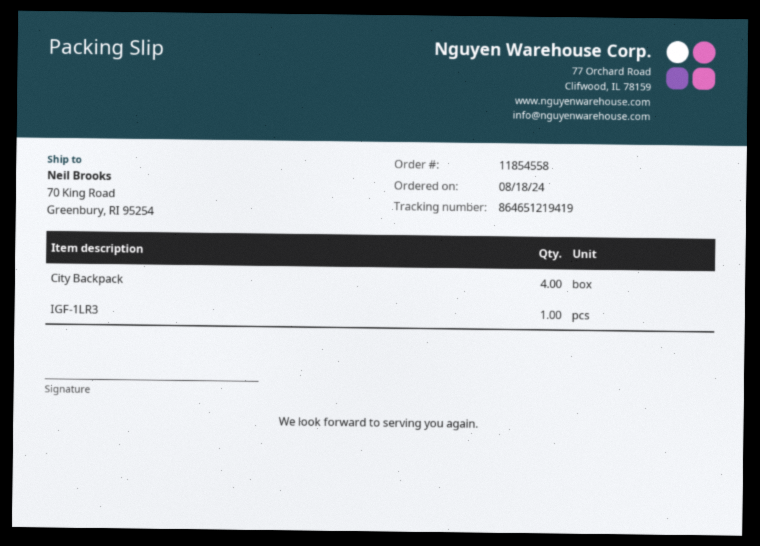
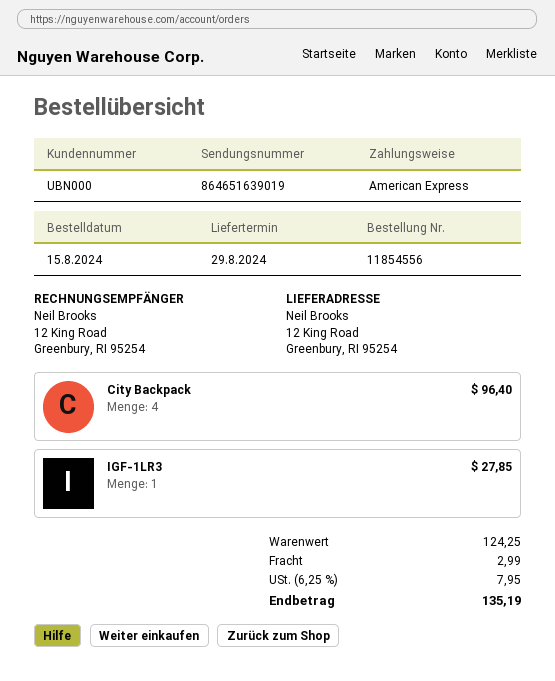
order number: 11854558 -> 11854556
order date: 2024-08-18 -> 2024-08-15
tracking number: 864651219419 -> 864651639019
ship to: 70 King Road, Greenbury, RI 95254 -> 12 King Road, Greenbury, RI 95254

